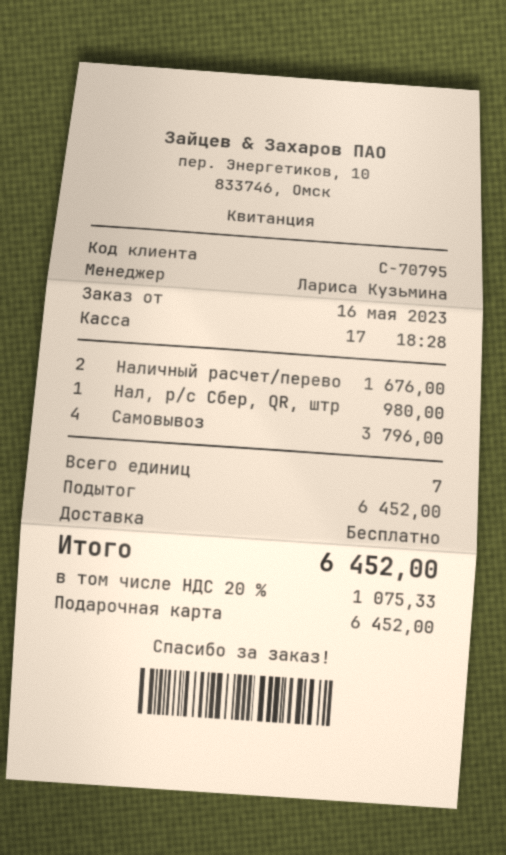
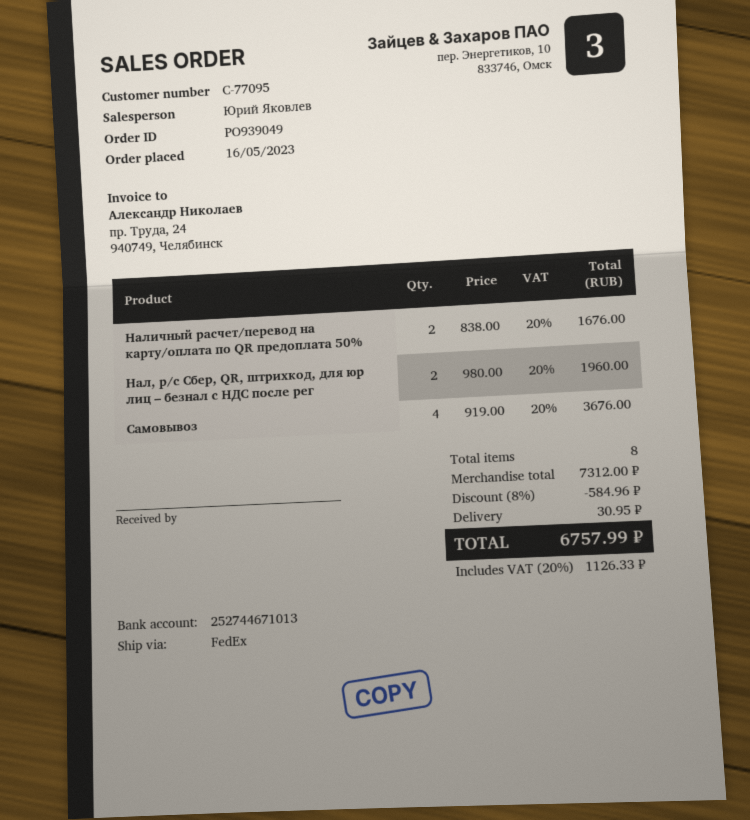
customer number: C-70795 -> C-77095
sales rep: Лариса Кузьмина -> Юрий Яковлев
Нал, р/с Сбер, QR, штр: 1 for 980.00 -> 2 for 1960.00
Самовывоз: 4 for 3796.00 -> 4 for 3676.00
total quantity: 7 -> 8
subtotal: 6452.00 -> 7312.00
discount: none -> 8% = 584.96
shipping: 0.00 -> 30.95
tax: 20% = 1075.33 -> 20% = 1126.33
total: 6452.00 -> 6757.99

